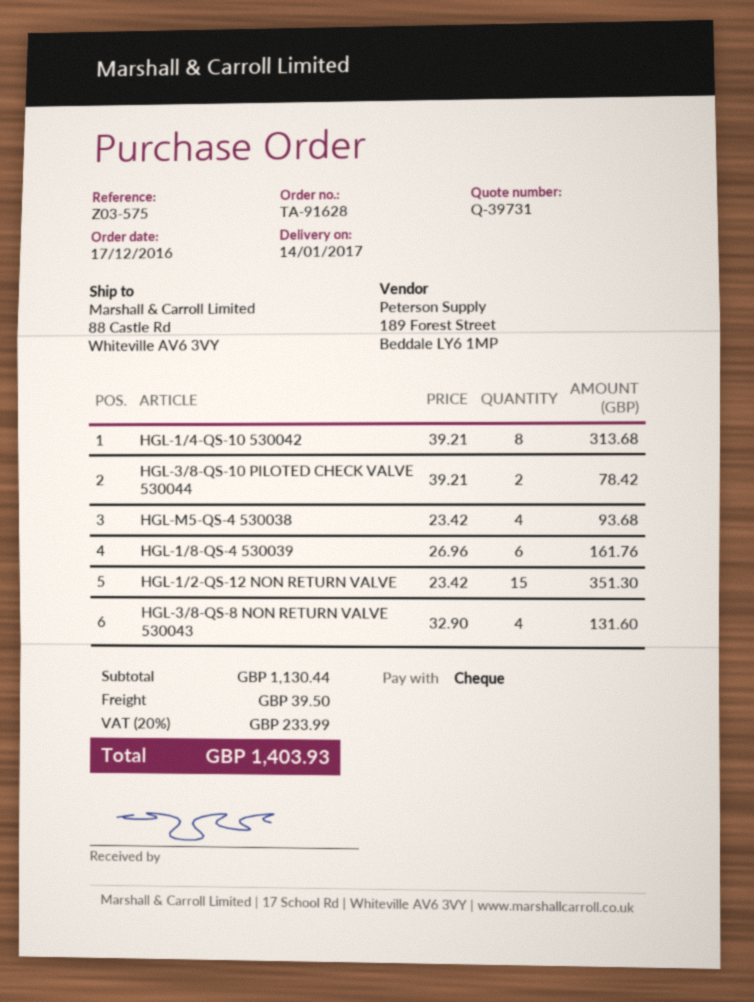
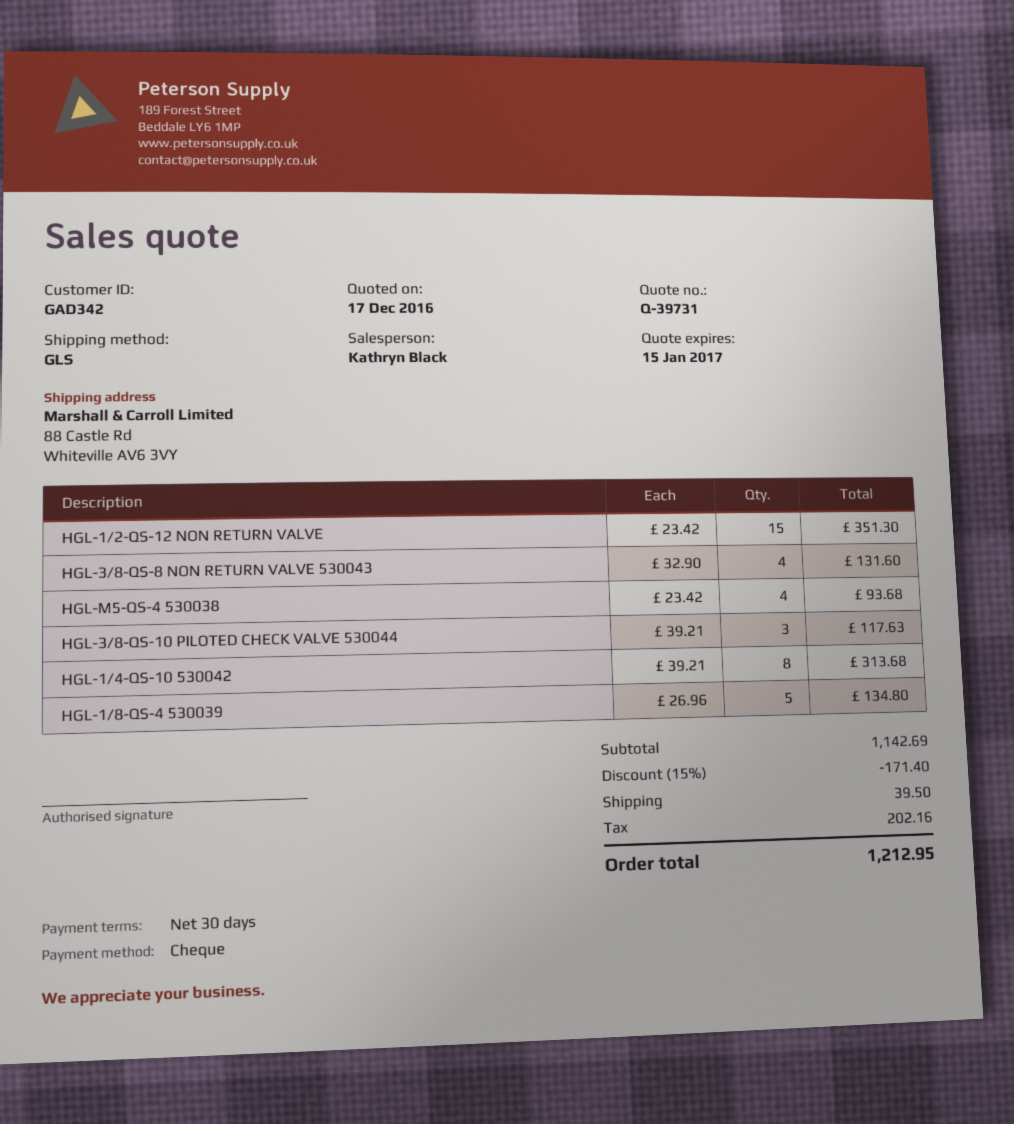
HGL-3/8-QS-10 PILOTED CHECK VALVE 530044: 2 x 39.21 = 78.42 -> 3 x 39.21 = 117.63
HGL-1/8-QS-4 530039: 6 x 26.96 = 161.76 -> 5 x 26.96 = 134.80
subtotal: 1130.44 -> 1142.69
discount: none -> 15% = 171.40
tax: 233.99 -> 202.16
total: 1403.93 -> 1212.95

